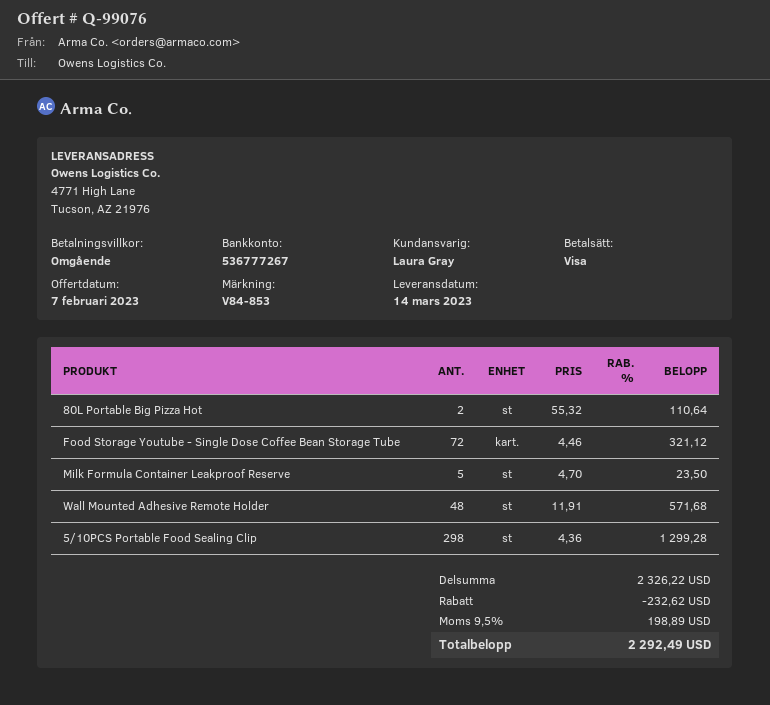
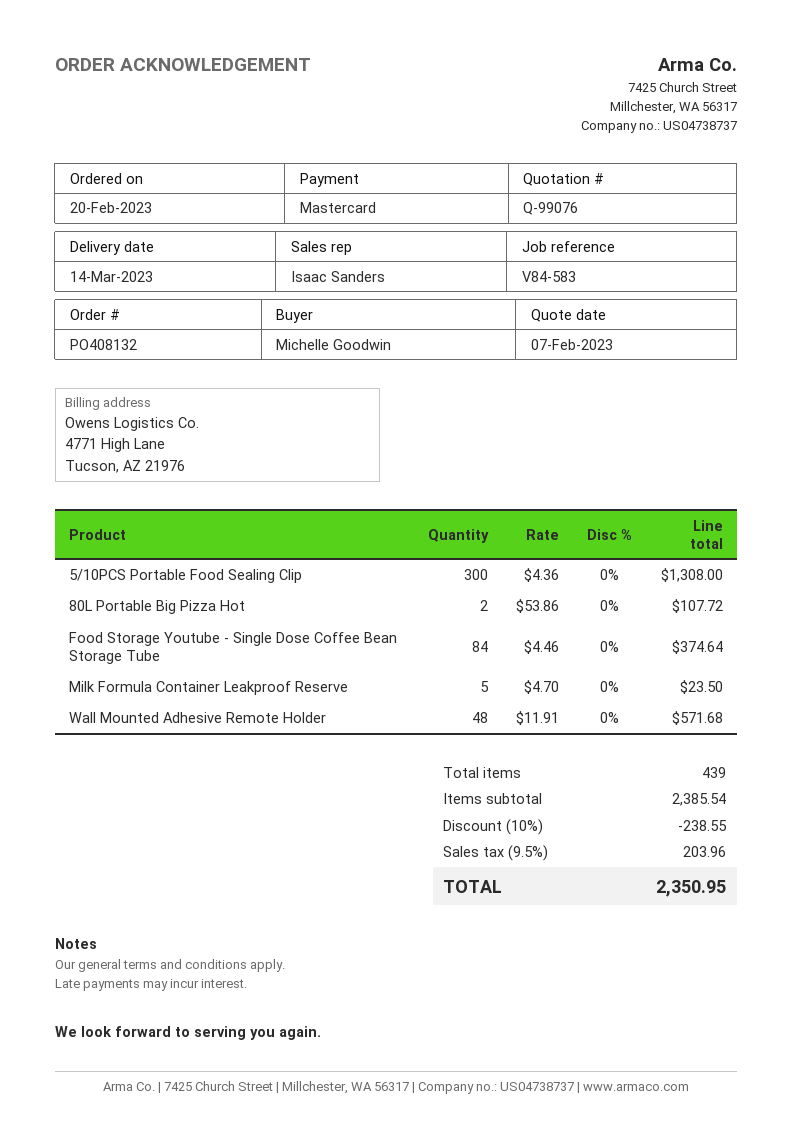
reference: V84-853 -> V84-583
sales rep: Laura Gray -> Isaac Sanders
payment method: Visa -> Mastercard
80L Portable Big Pizza Hot: 2 x 55.32 = 110.64 -> 2 x 53.86 = 107.72
Food Storage Youtube - Single Dose Coffee Bean Storage Tube: 72 x 4.46 = 321.12 -> 84 x 4.46 = 374.64
5/10PCS Portable Food Sealing Clip: 298 x 4.36 = 1299.28 -> 300 x 4.36 = 1308.00
subtotal: 2326.22 -> 2385.54
discount: 232.62 -> 238.55
tax: 9.5% = 198.89 -> 9.5% = 203.96
total: 2292.49 -> 2350.95

